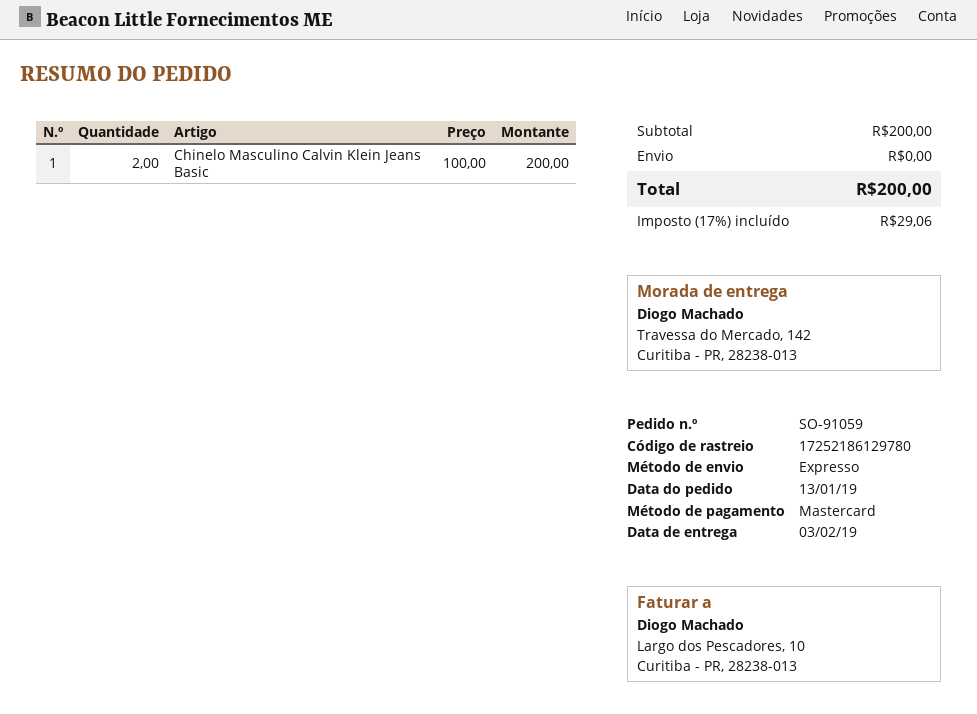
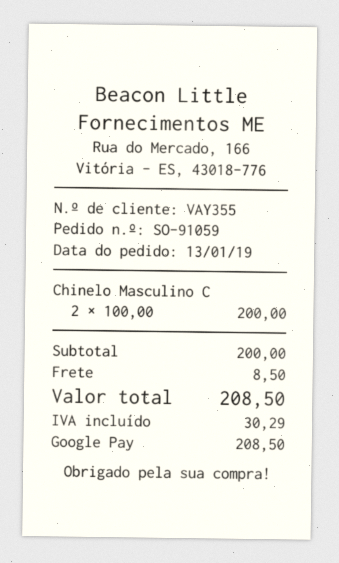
payment method: Mastercard -> Google Pay
shipping: 0.00 -> 8.50
tax: 29.06 -> 30.29
total: 200.00 -> 208.50

